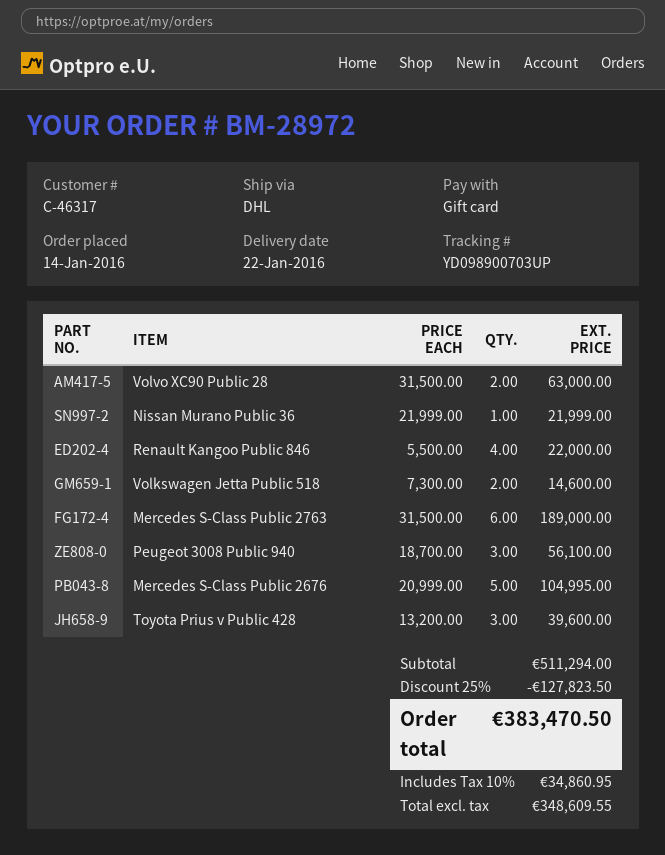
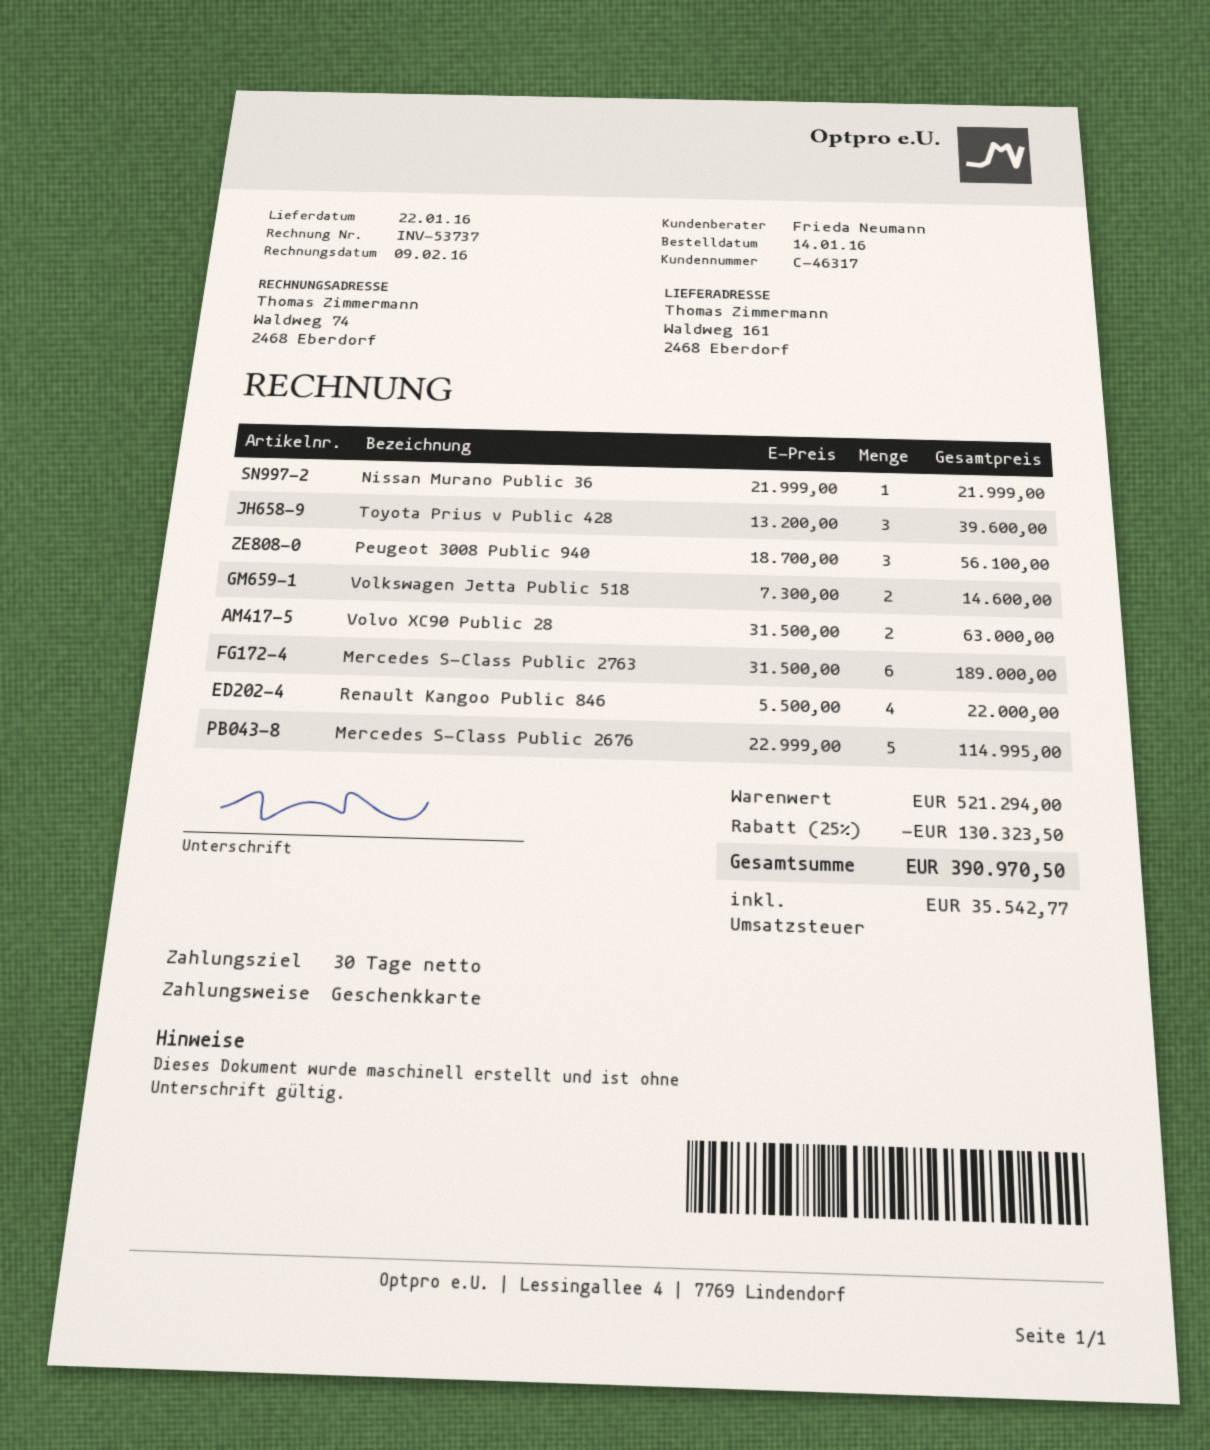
Mercedes S-Class Public 2676: 5 x 20999.00 = 104995.00 -> 5 x 22999.00 = 114995.00
subtotal: 511294.00 -> 521294.00
discount: 25% = 127823.50 -> 25% = 130323.50
tax: 34860.95 -> 35542.77
total: 383470.50 -> 390970.50

